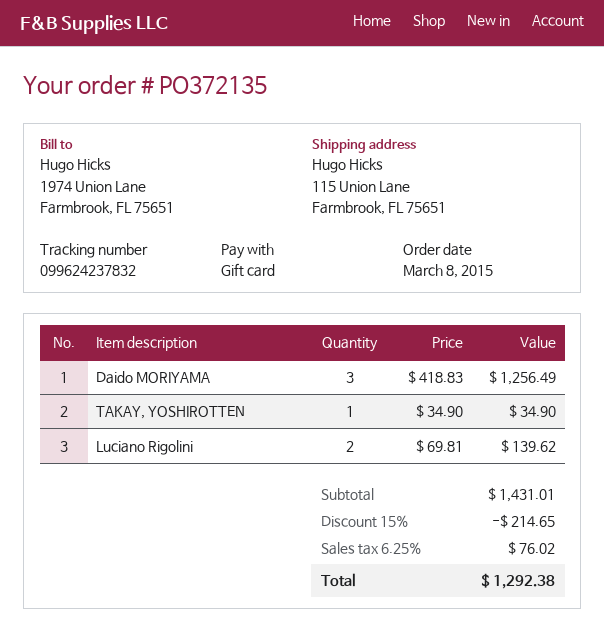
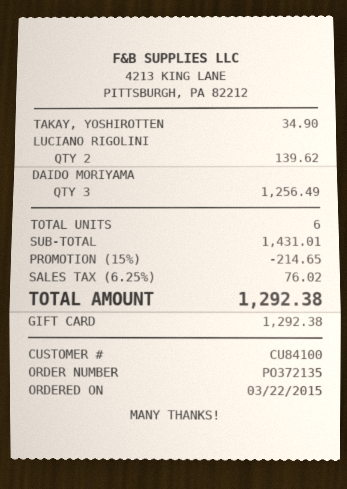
order date: 2015-03-08 -> 2015-03-22

